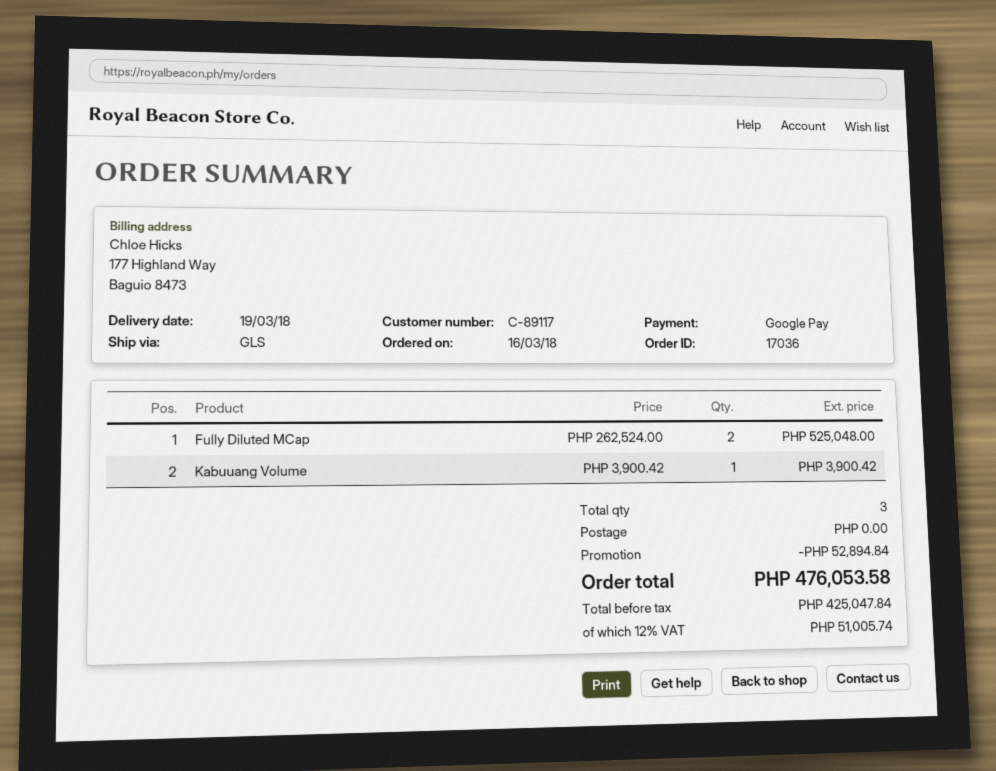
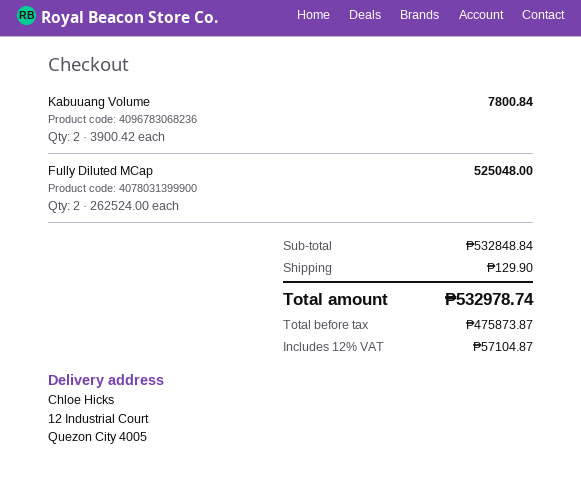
Kabuuang Volume: 1 x 3900.42 = 3900.42 -> 2 x 3900.42 = 7800.84
discount: 52894.84 -> none
shipping: 0.00 -> 129.90
net: 425047.84 -> 475873.87
tax: 12% = 51005.74 -> 12% = 57104.87
total: 476053.58 -> 532978.74

